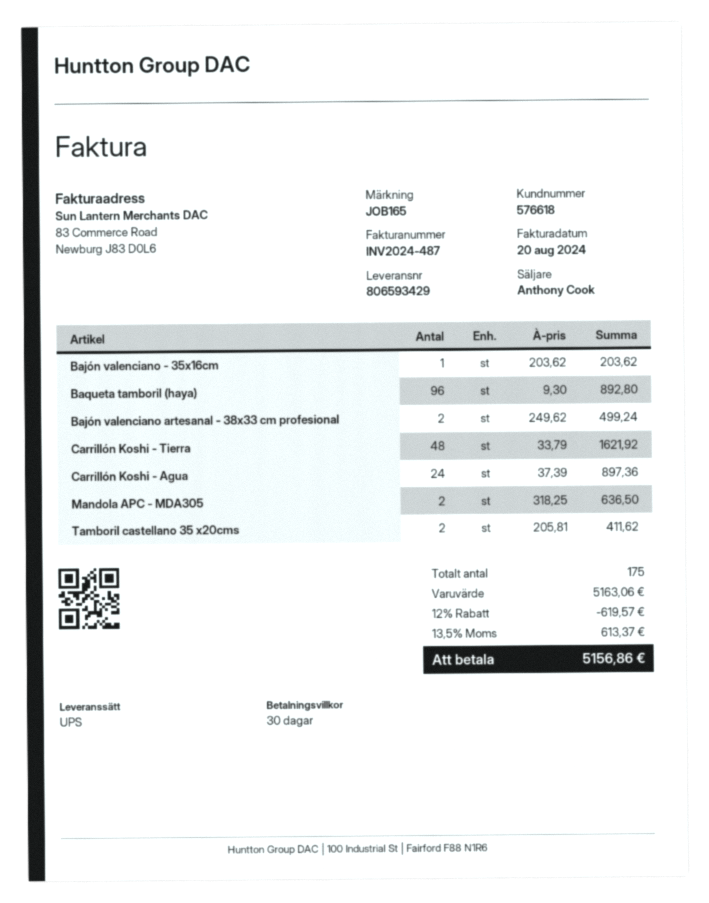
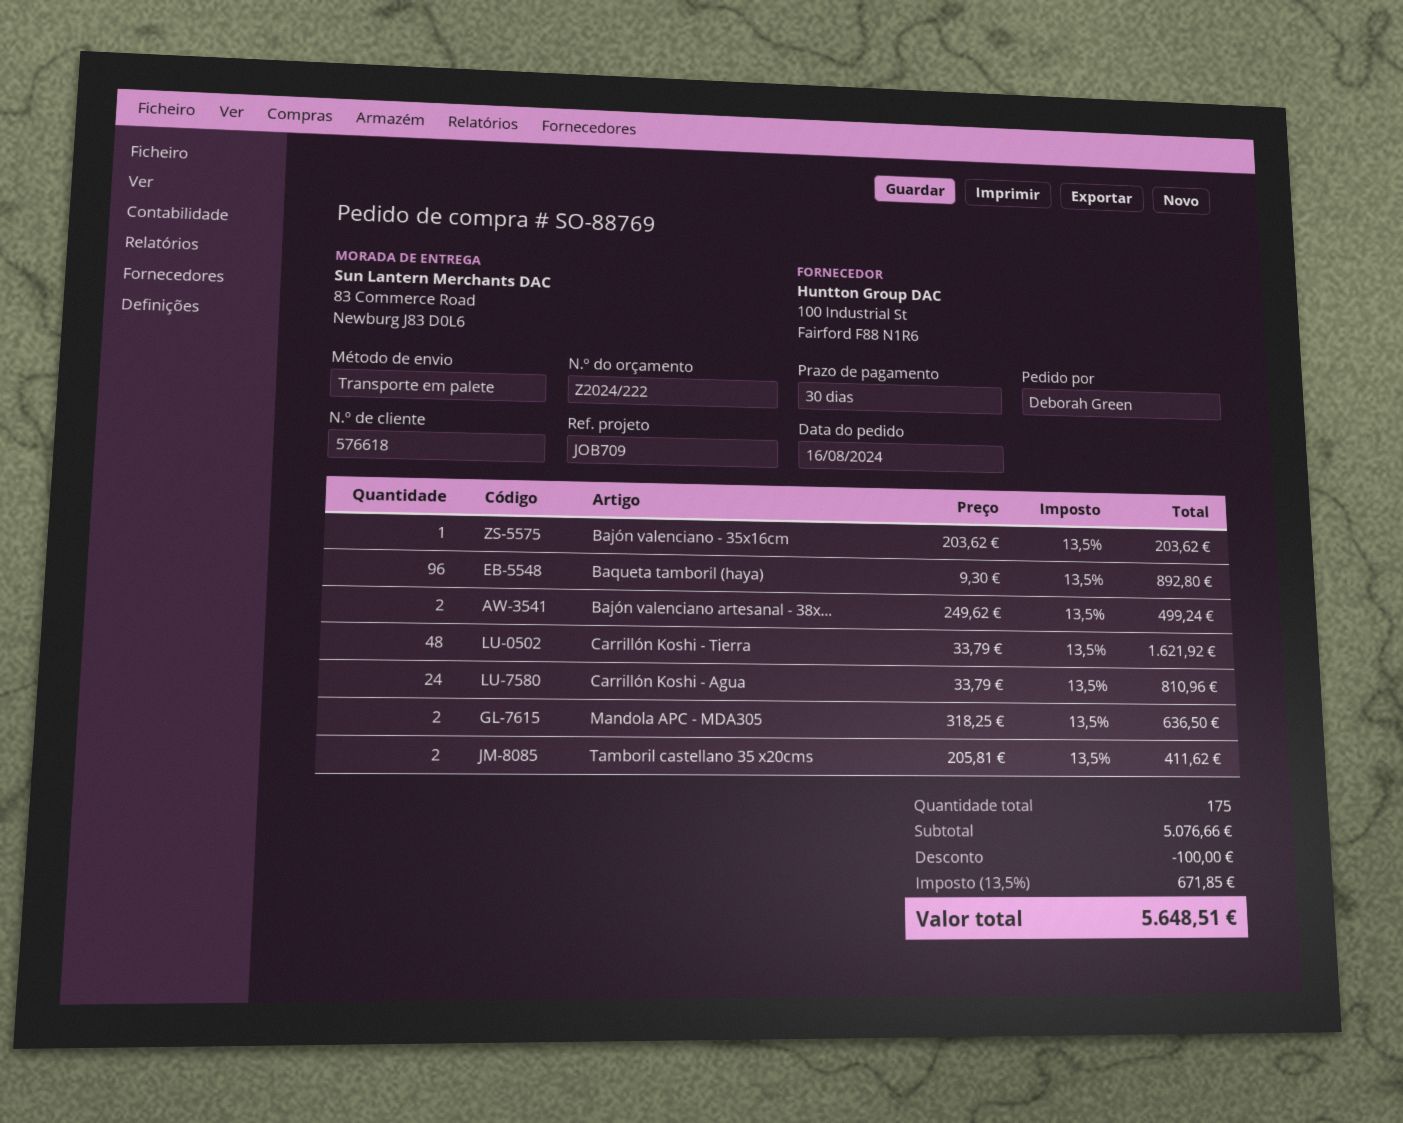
reference: JOB165 -> JOB709
shipping method: UPS -> pallet freight
Carrillón Koshi - Agua: 24 x 37.39 = 897.36 -> 24 x 33.79 = 810.96
subtotal: 5163.06 -> 5076.66
discount: 619.57 -> 100.00
tax: 13.5% = 613.37 -> 13.5% = 671.85
total: 5156.86 -> 5648.51

